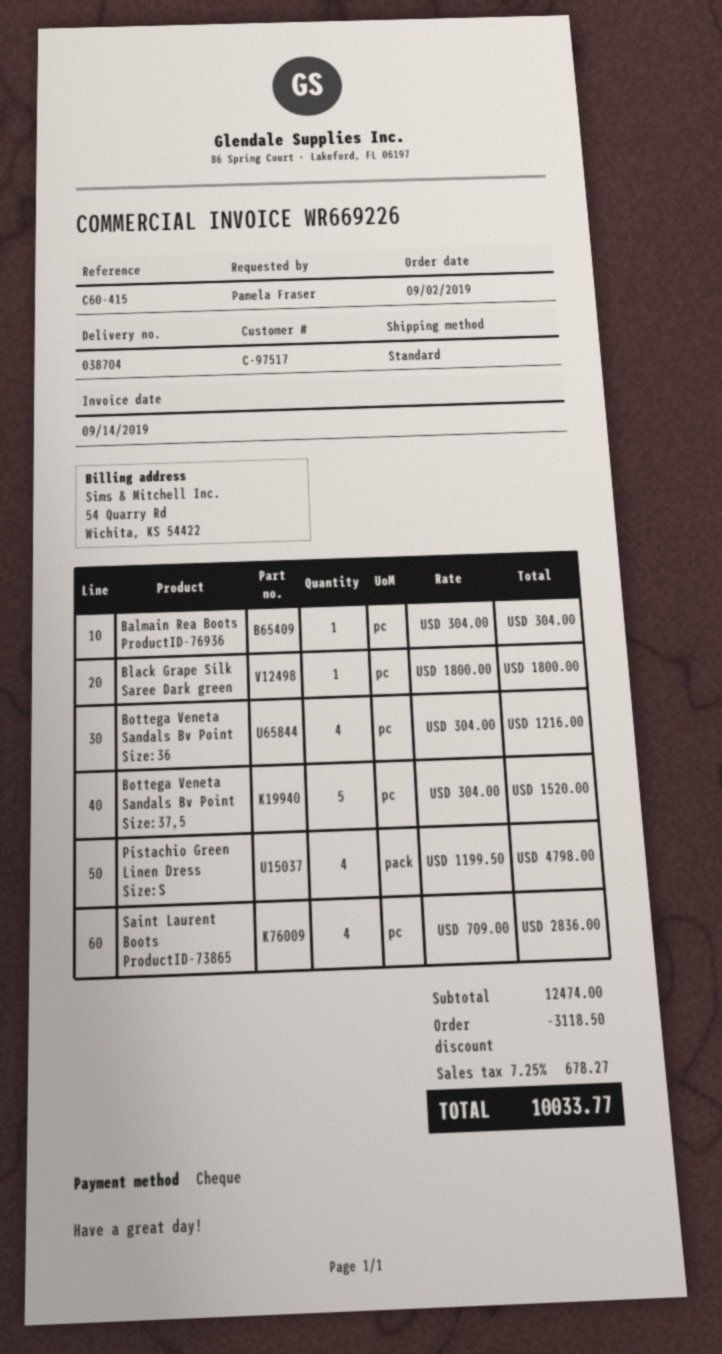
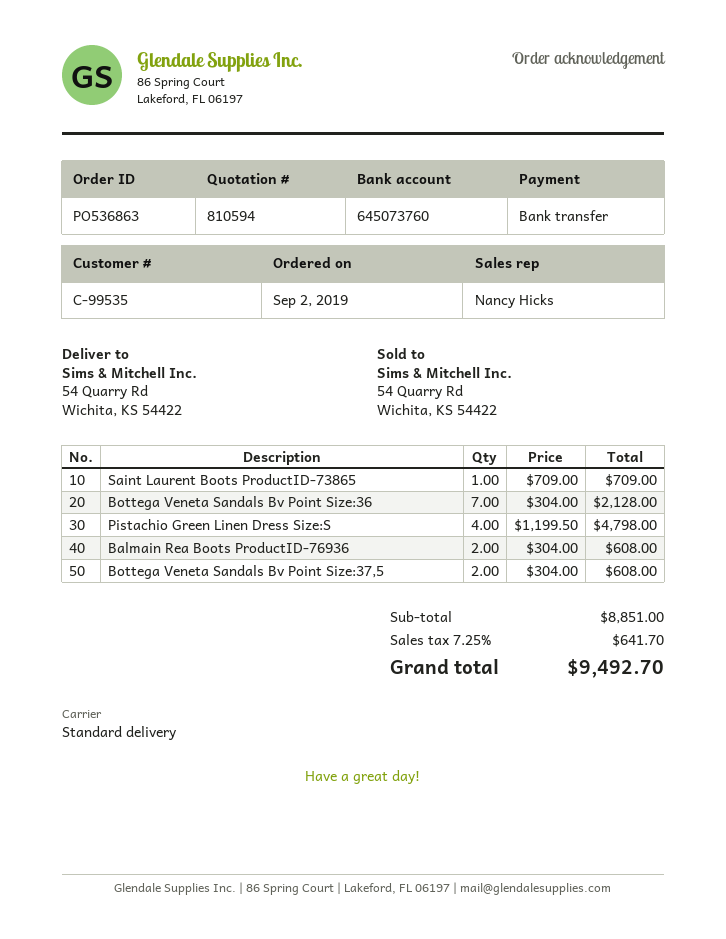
customer number: C-97517 -> C-99535
payment method: cheque -> bank transfer
Balmain Rea Boots ProductID-76936: 1 x 304.00 = 304.00 -> 2 x 304.00 = 608.00
Black Grape Silk Saree Dark green: 1 x 1800.00 = 1800.00 -> none
Bottega Veneta Sandals Bv Point Size:36: 4 x 304.00 = 1216.00 -> 7 x 304.00 = 2128.00
Bottega Veneta Sandals Bv Point Size:37,5: 5 x 304.00 = 1520.00 -> 2 x 304.00 = 608.00
Saint Laurent Boots ProductID-73865: 4 x 709.00 = 2836.00 -> 1 x 709.00 = 709.00
subtotal: 12474.00 -> 8851.00
discount: 3118.50 -> none
tax: 7.25% = 678.27 -> 7.25% = 641.70
total: 10033.77 -> 9492.70

